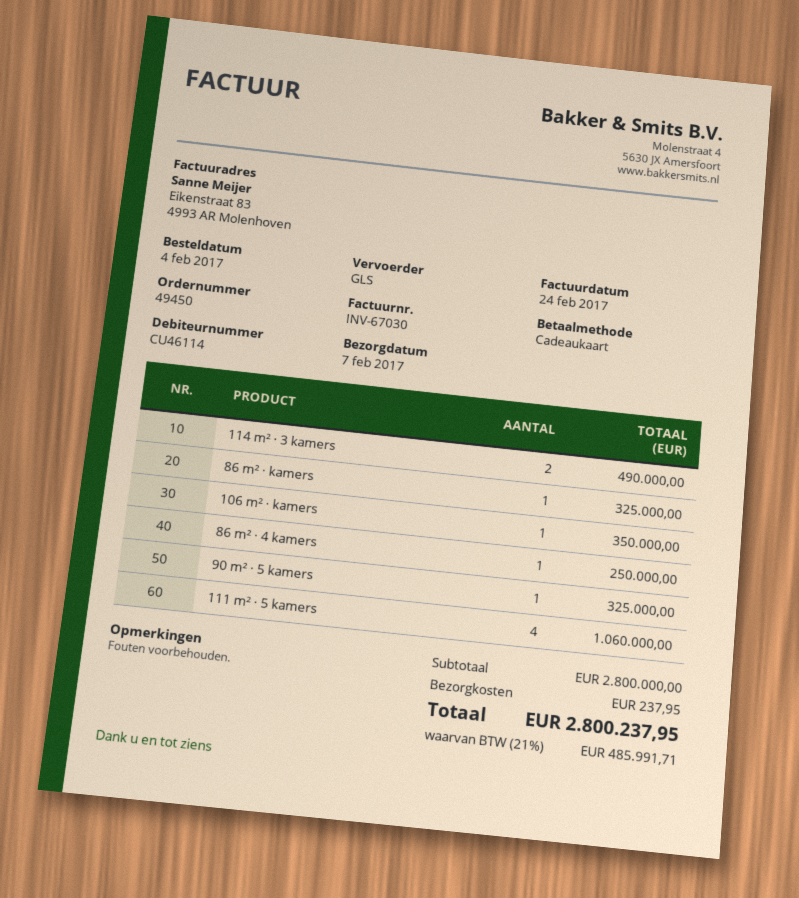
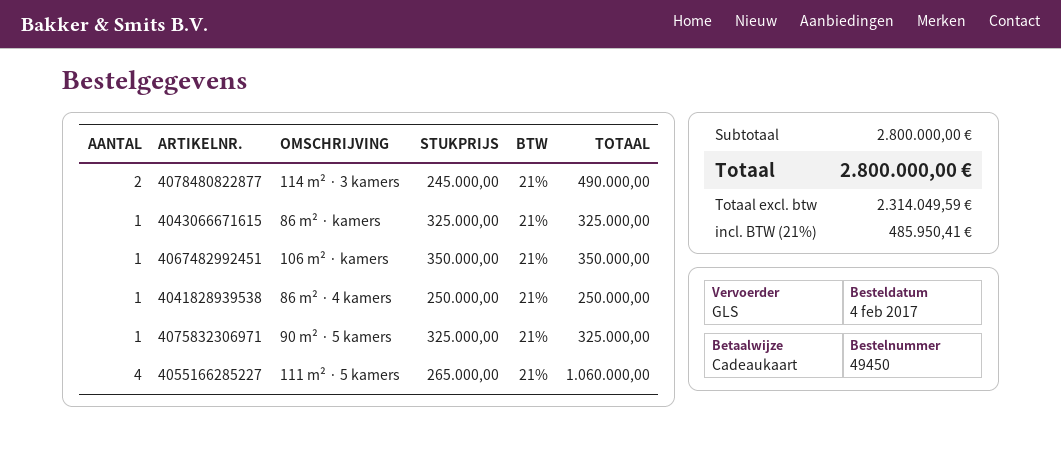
shipping: 237.95 -> none
tax: 21% = 485991.71 -> 21% = 485950.41
total: 2800237.95 -> 2800000.00

